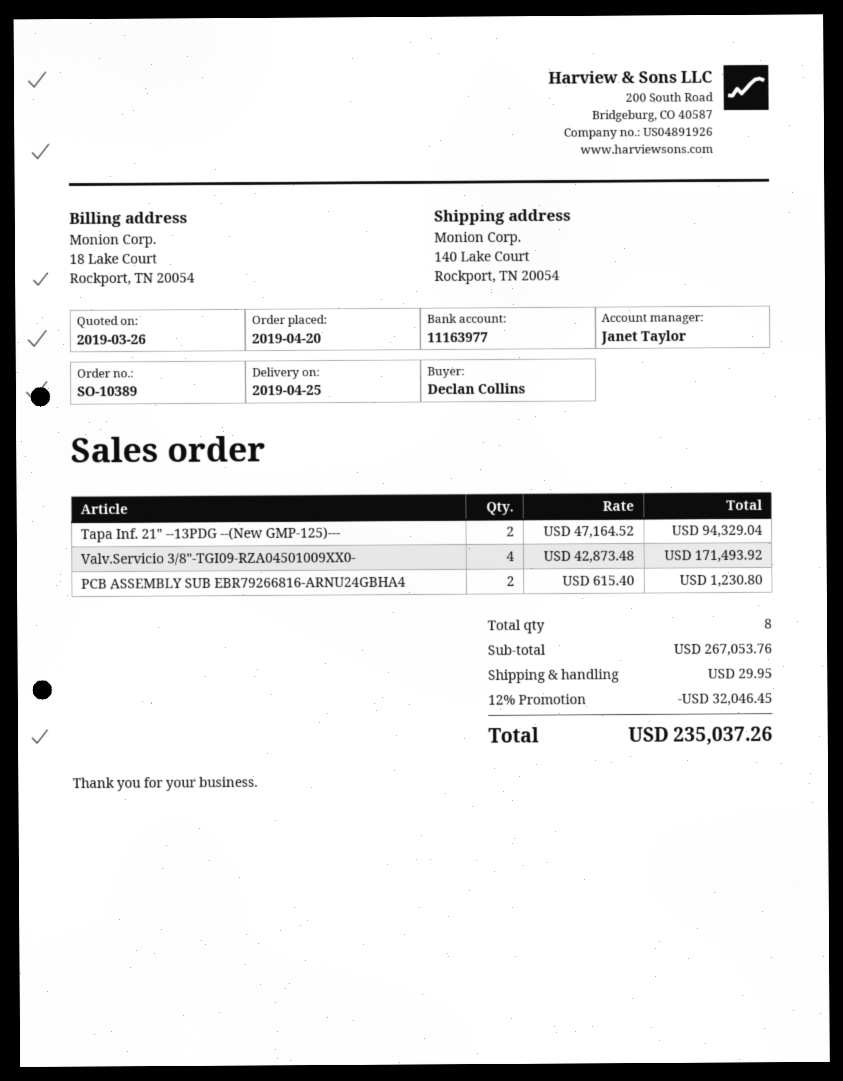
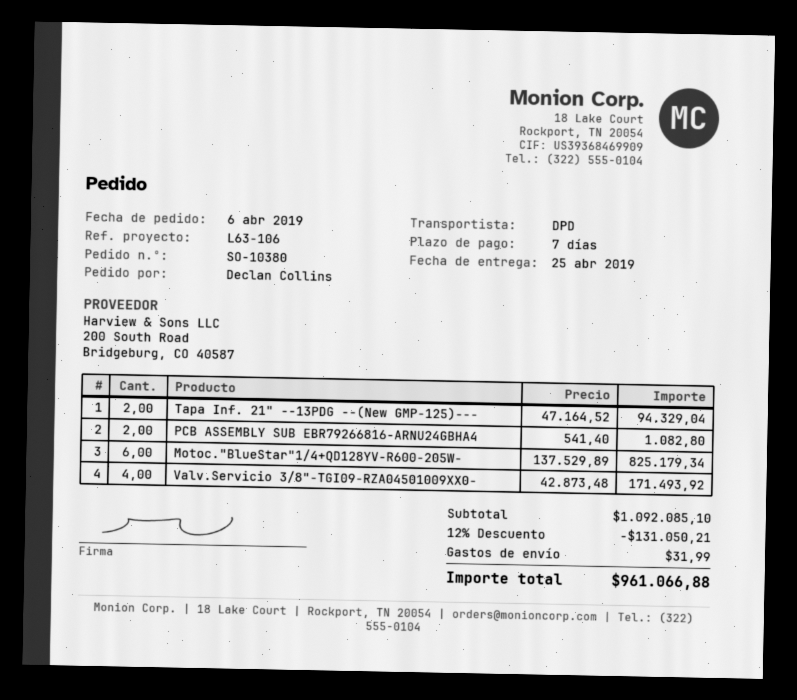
order number: SO-10389 -> SO-10380
order date: 2019-04-20 -> 2019-04-06
PCB ASSEMBLY SUB EBR79266816-ARNU24GBHA4: 2 x 615.40 = 1230.80 -> 2 x 541.40 = 1082.80
Motoc."BlueStar"1/4+QD128YV-R600-205W-: none -> 6 x 137529.89 = 825179.34
subtotal: 267053.76 -> 1092085.10
discount: 12% = 32046.45 -> 12% = 131050.21
shipping: 29.95 -> 31.99
total: 235037.26 -> 961066.88

